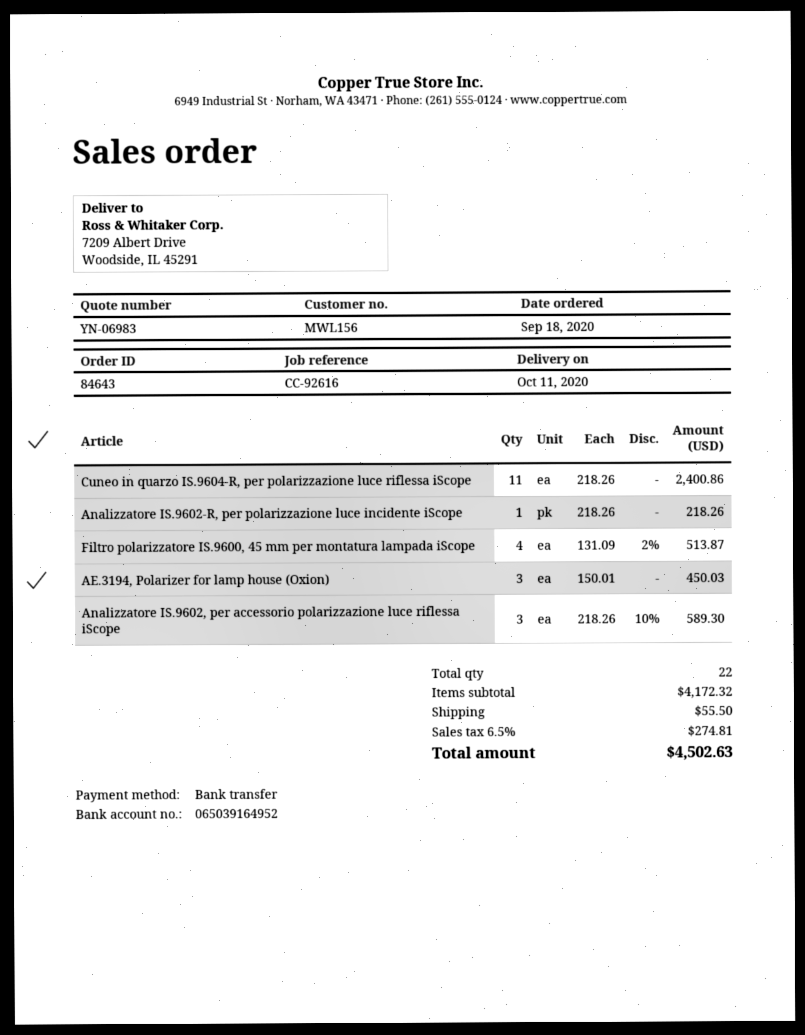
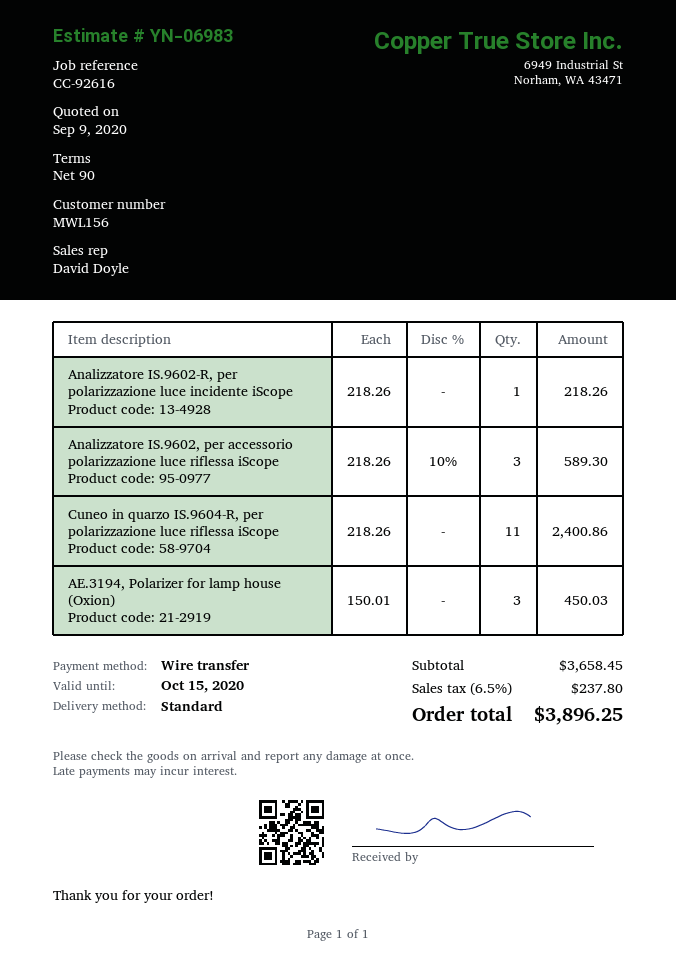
Filtro polarizzatore IS.9600, 45 mm per montatura lampada iScope: 4 x 131.09 - 2% = 513.87 -> none
subtotal: 4172.32 -> 3658.45
shipping: 55.50 -> none
tax: 6.5% = 274.81 -> 6.5% = 237.80
total: 4502.63 -> 3896.25

